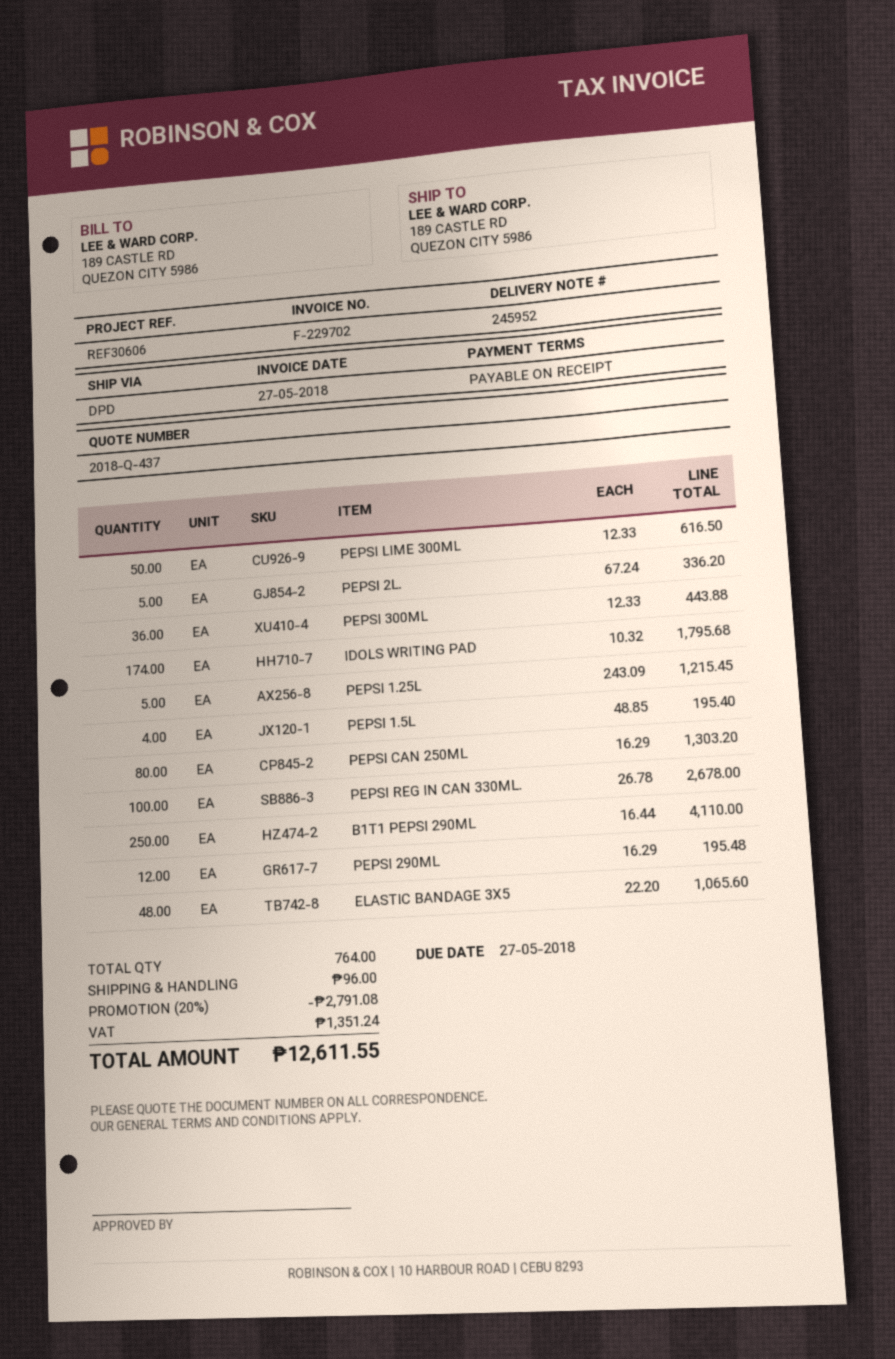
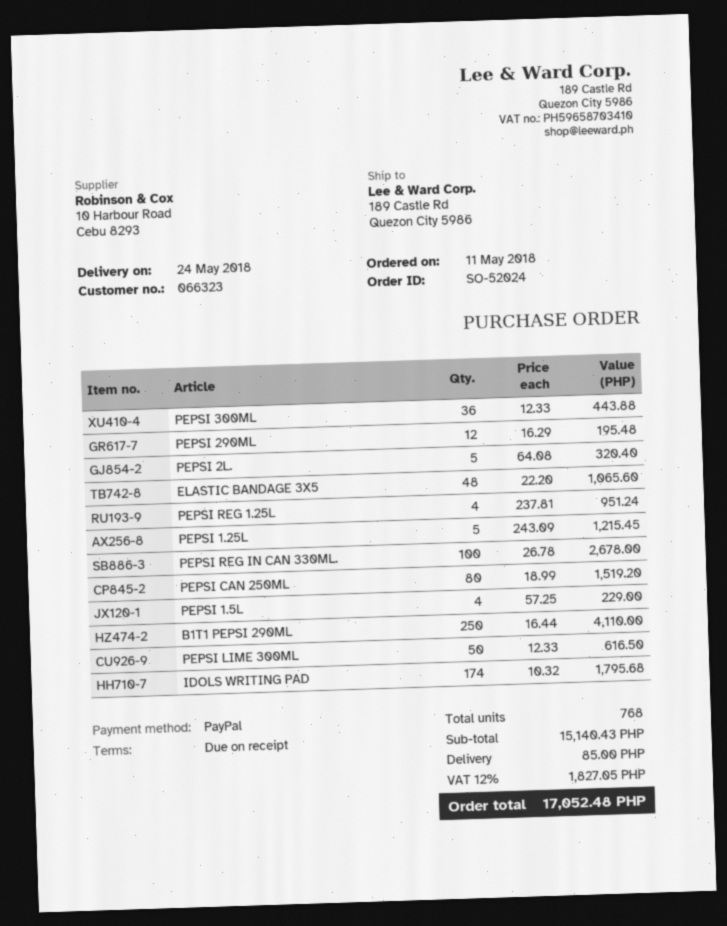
PEPSI 2L.: 5 x 67.24 = 336.20 -> 5 x 64.08 = 320.40
PEPSI 1.5L: 4 x 48.85 = 195.40 -> 4 x 57.25 = 229.00
PEPSI CAN 250ML: 80 x 16.29 = 1303.20 -> 80 x 18.99 = 1519.20
PEPSI REG 1.25L: none -> 4 x 237.81 = 951.24
total quantity: 764 -> 768
discount: 20% = 2791.08 -> none
shipping: 96.00 -> 85.00
tax: 1351.24 -> 1827.05
total: 12611.55 -> 17052.48

